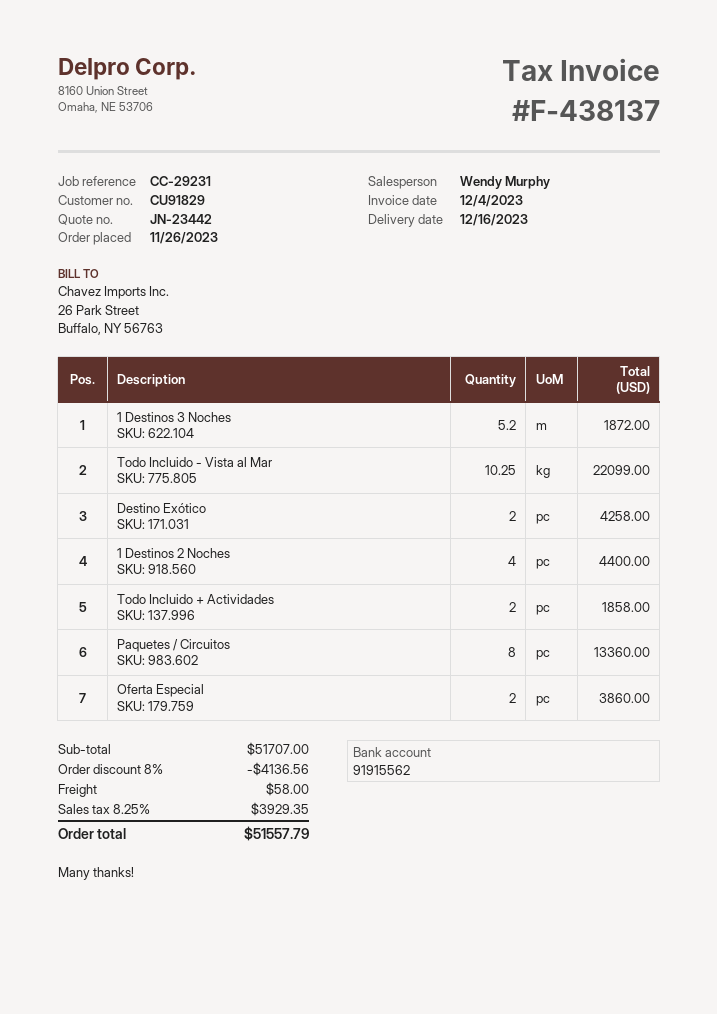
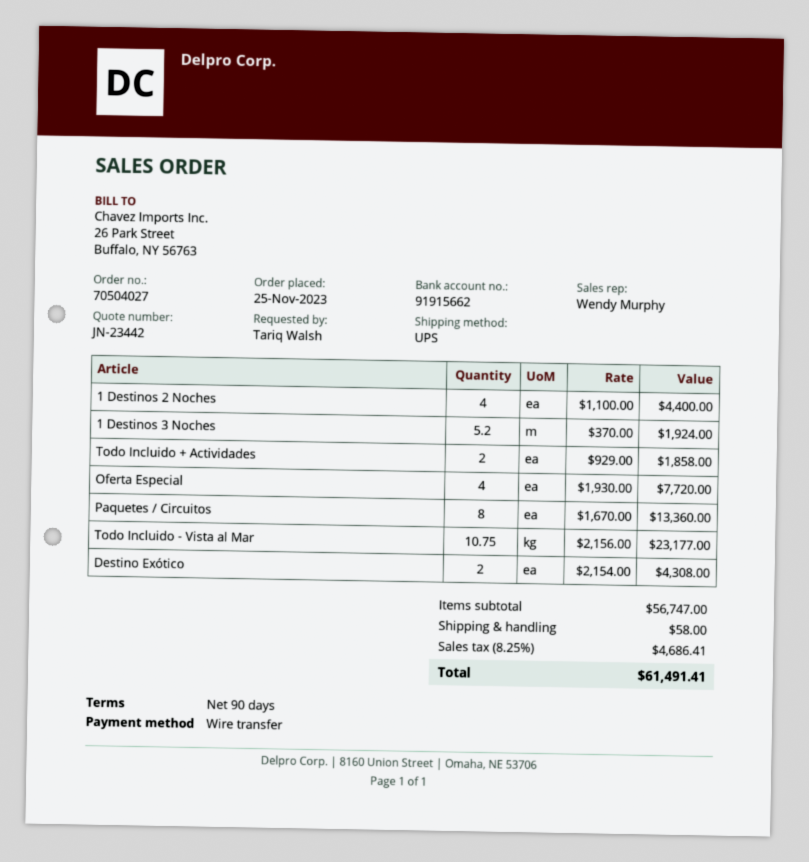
order date: 2023-11-26 -> 2023-11-25
bank account: 91915562 -> 91915662
1 Destinos 3 Noches: 5.2 for 1872.00 -> 5.2 for 1924.00
Todo Incluido - Vista al Mar: 10.25 for 22099.00 -> 10.75 for 23177.00
Destino Exótico: 2 for 4258.00 -> 2 for 4308.00
Oferta Especial: 2 for 3860.00 -> 4 for 7720.00
subtotal: 51707.00 -> 56747.00
discount: 8% = 4136.56 -> none
tax: 8.25% = 3929.35 -> 8.25% = 4686.41
total: 51557.79 -> 61491.41

